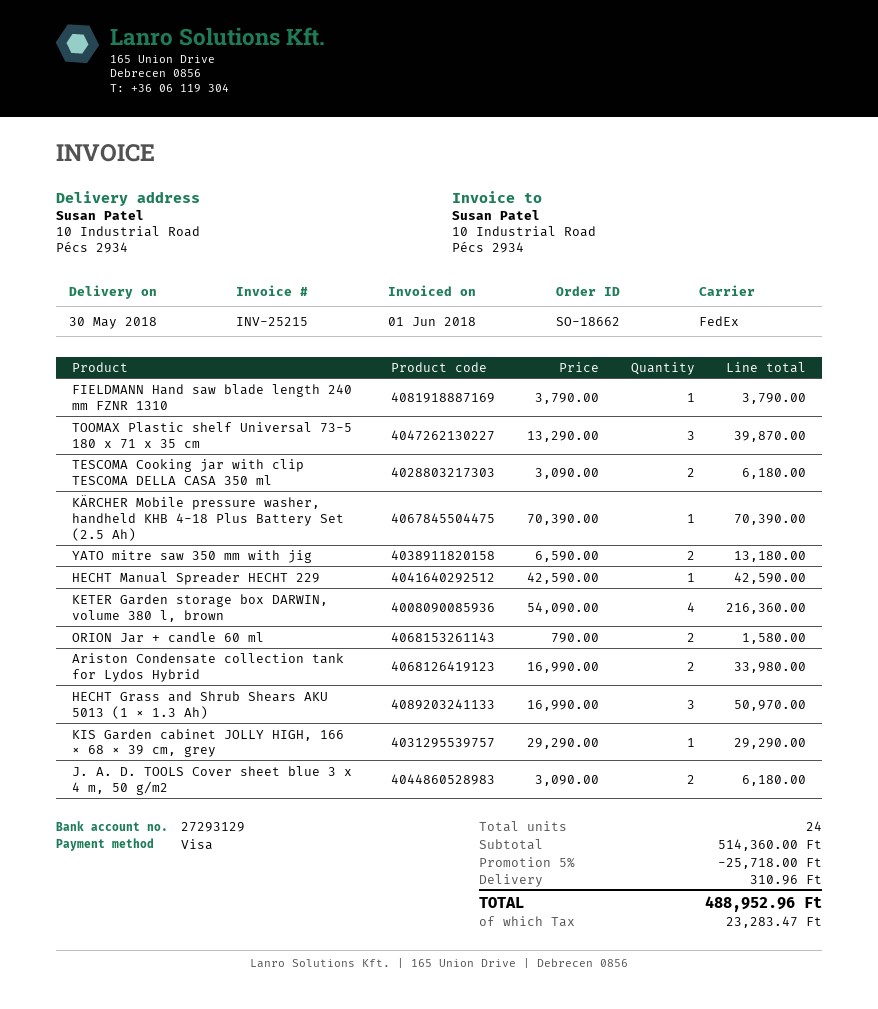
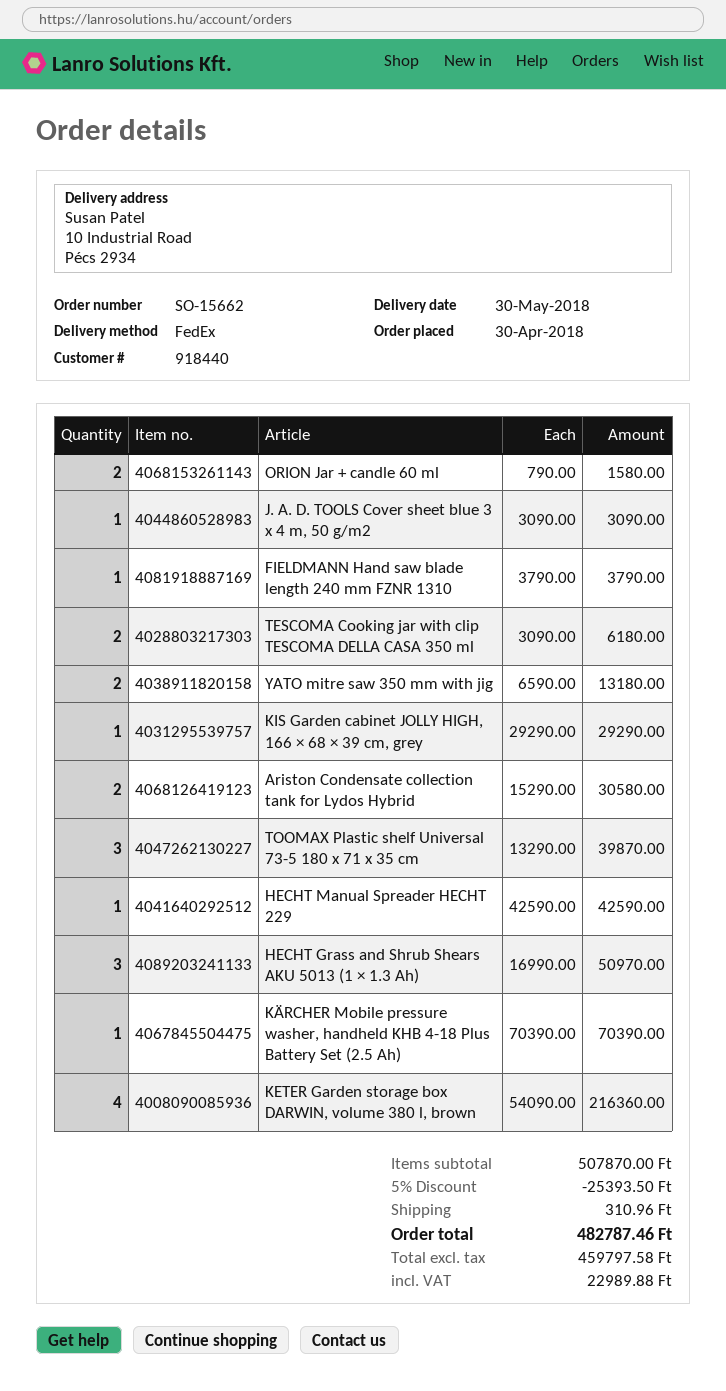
order number: SO-18662 -> SO-15662
Ariston Condensate collection tank for Lydos Hybrid: 2 x 16990.00 = 33980.00 -> 2 x 15290.00 = 30580.00
J. A. D. TOOLS Cover sheet blue 3 x 4 m, 50 g/m2: 2 x 3090.00 = 6180.00 -> 1 x 3090.00 = 3090.00
subtotal: 514360.00 -> 507870.00
discount: 5% = 25718.00 -> 5% = 25393.50
tax: 23283.47 -> 22989.88
total: 488952.96 -> 482787.46

